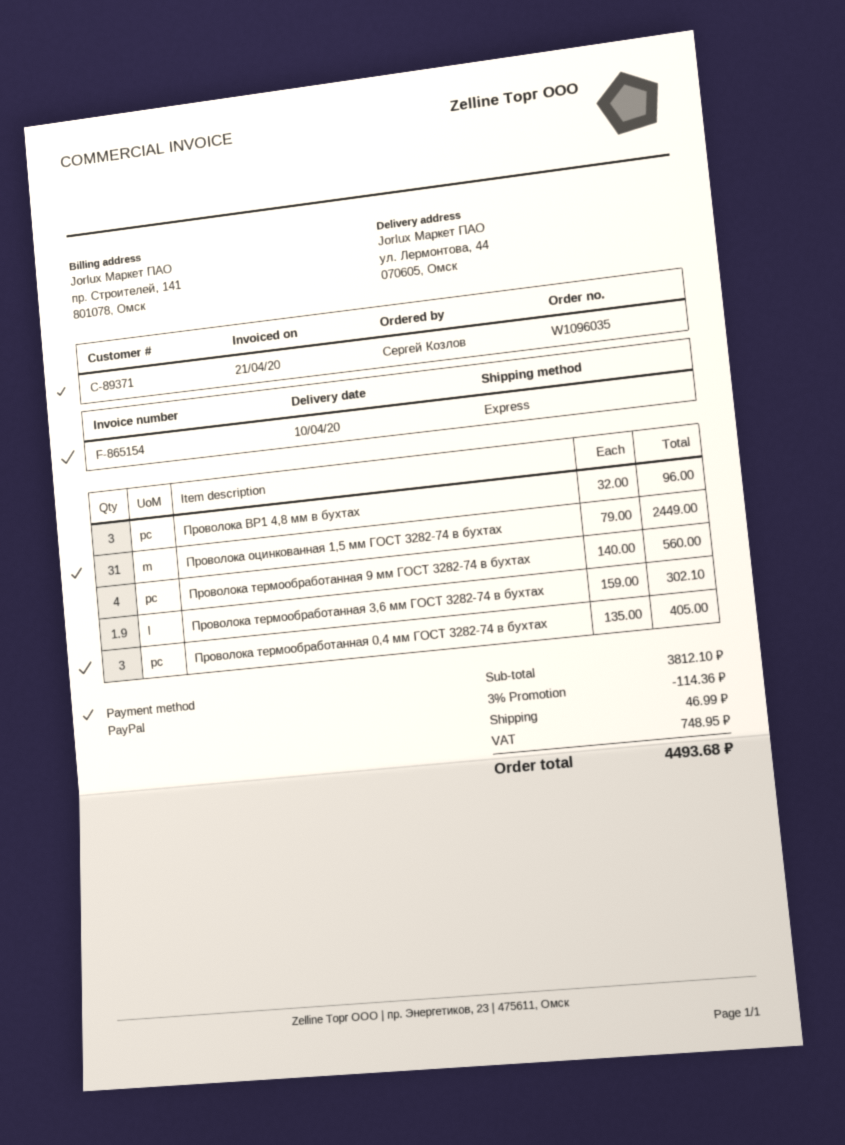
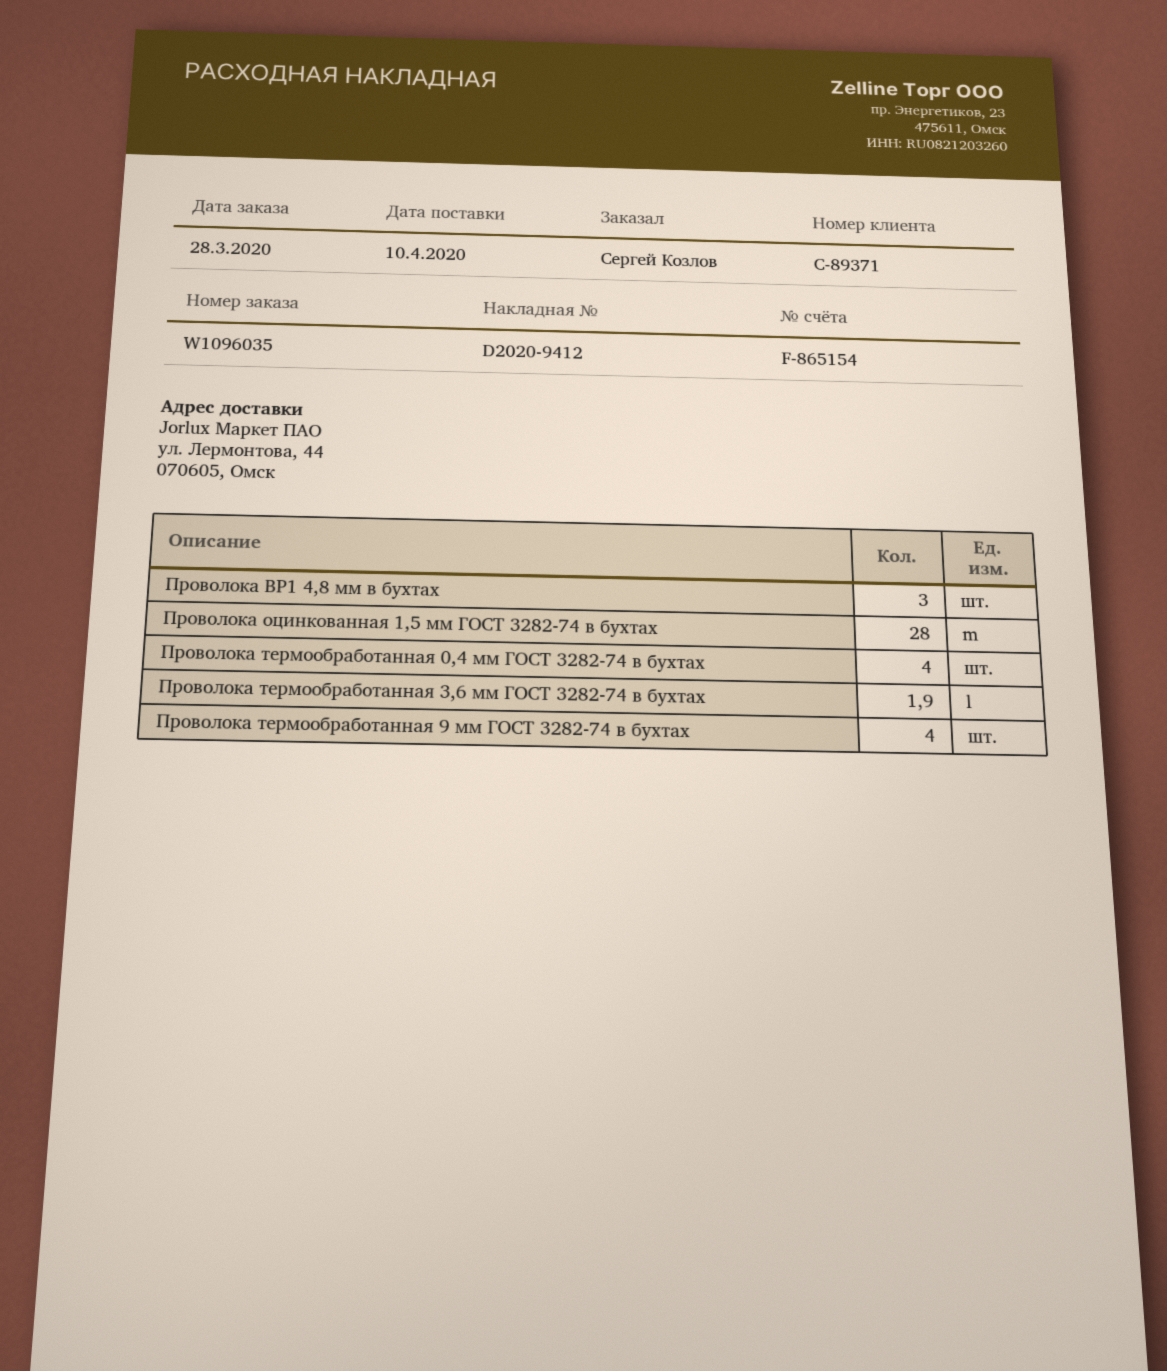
Проволока оцинкованная 1,5 мм ГОСТ 3282-74 в бухтах: 31 -> 28
Проволока термообработанная 0,4 мм ГОСТ 3282-74 в бухтах: 3 -> 4

